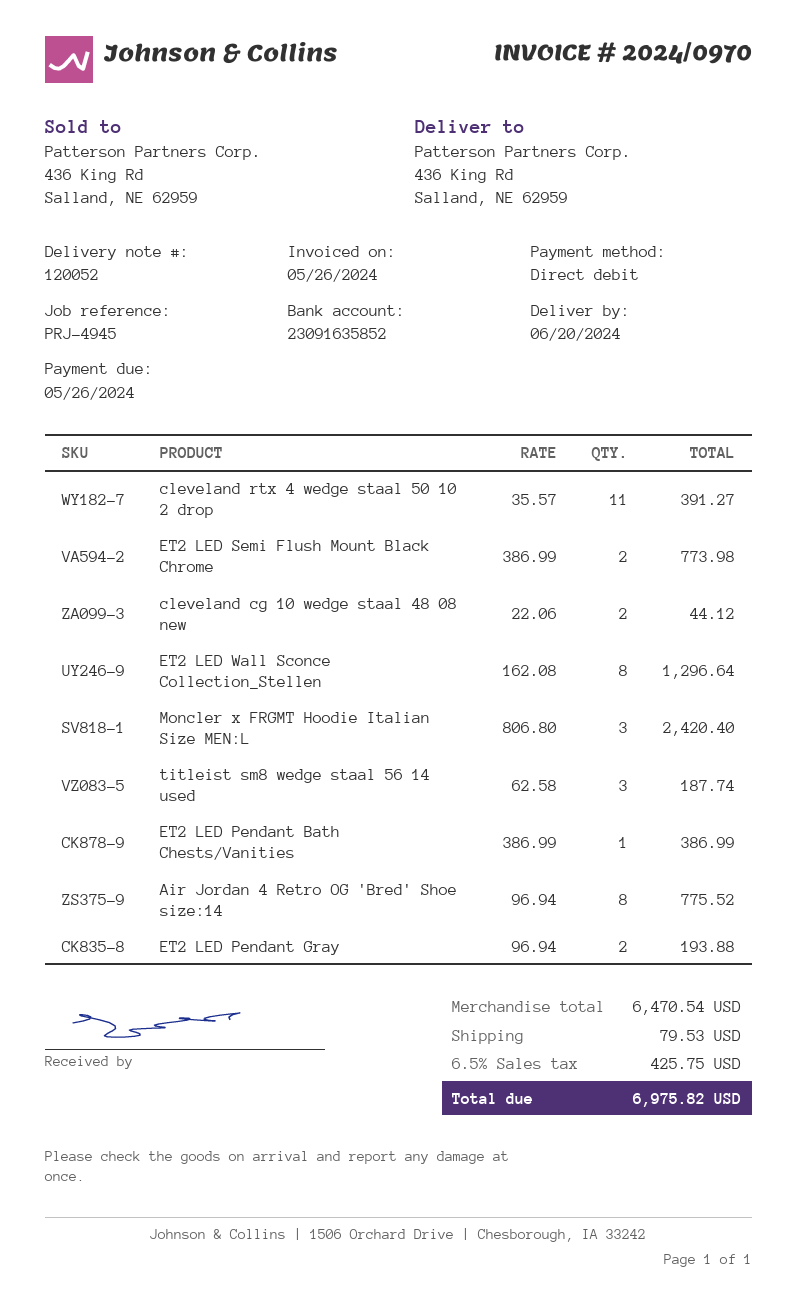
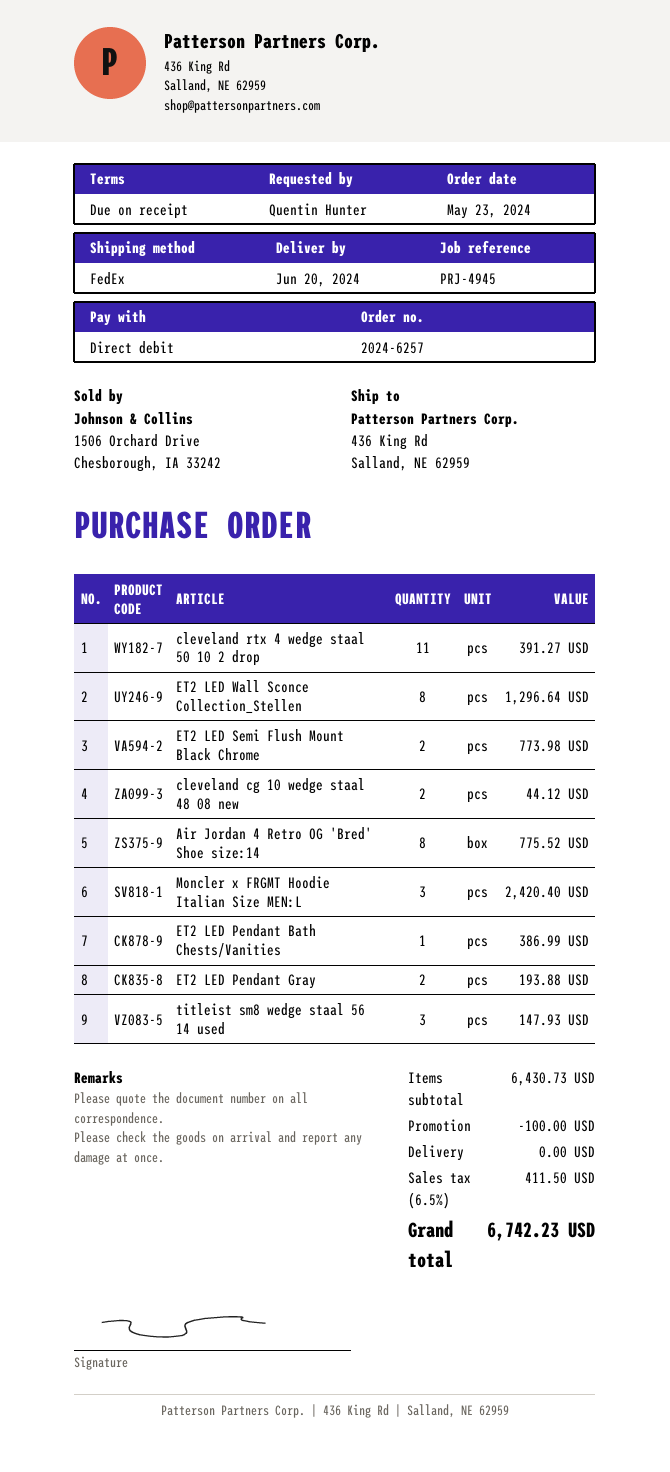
titleist sm8 wedge staal 56 14 used: 3 for 187.74 -> 3 for 147.93
subtotal: 6470.54 -> 6430.73
discount: none -> 100.00
shipping: 79.53 -> 0.00
tax: 6.5% = 425.75 -> 6.5% = 411.50
total: 6975.82 -> 6742.23

